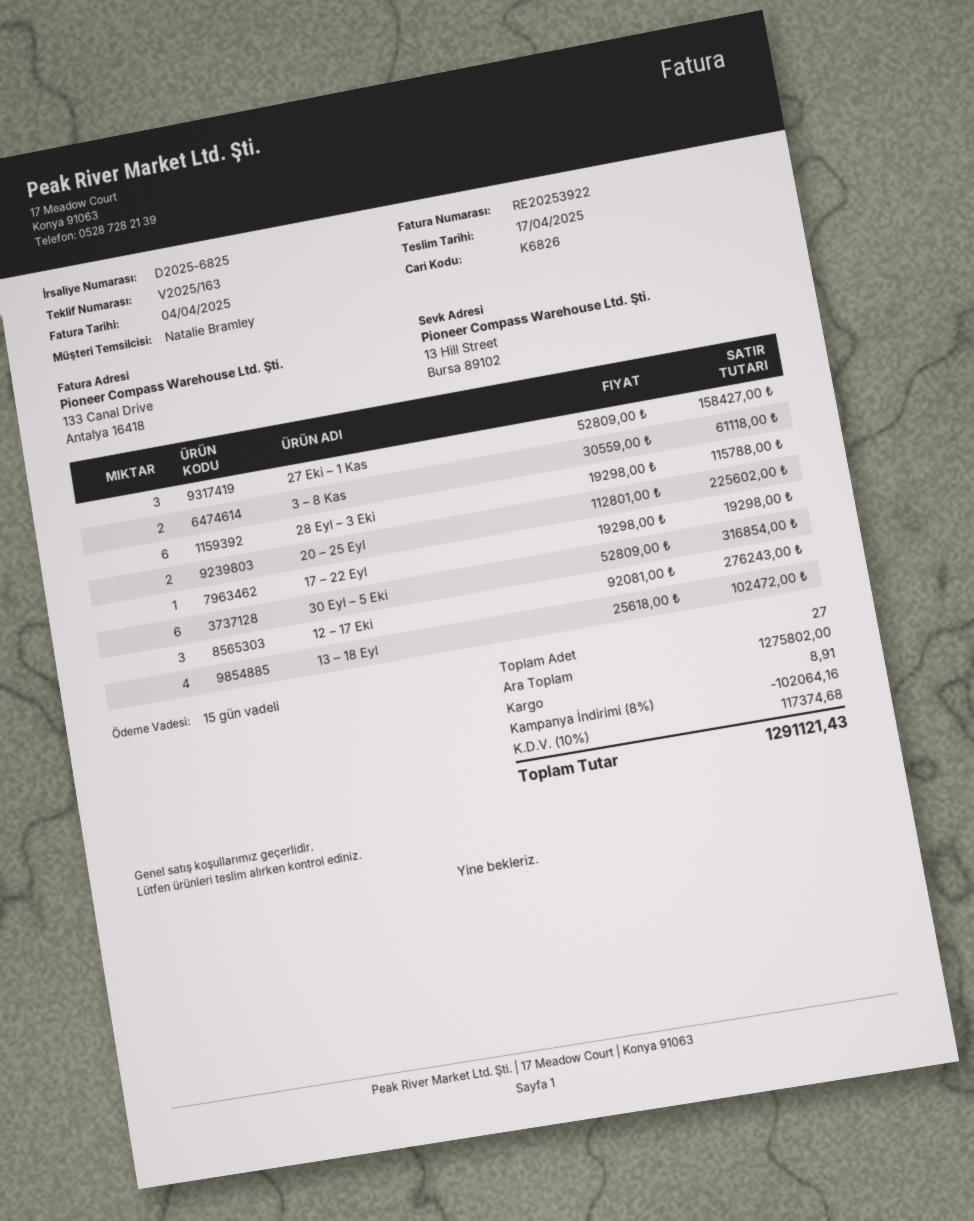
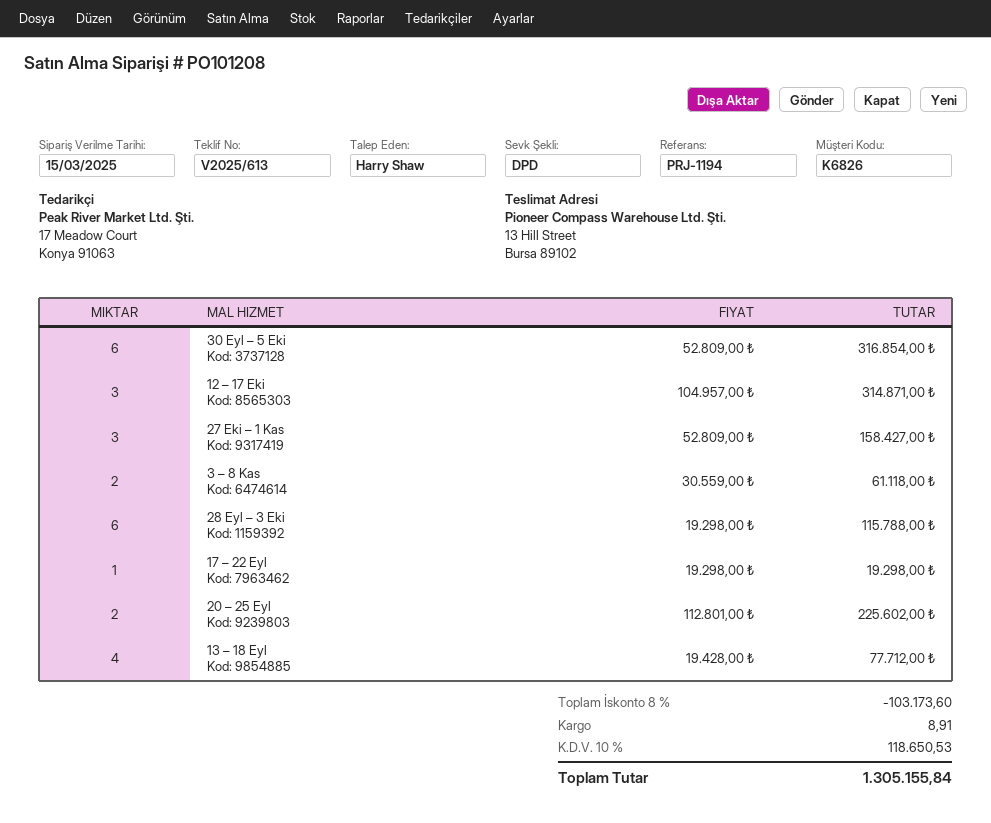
quote number: V2025/163 -> V2025/613
12 – 17 Eki: 3 x 92081.00 = 276243.00 -> 3 x 104957.00 = 314871.00
13 – 18 Eyl: 4 x 25618.00 = 102472.00 -> 4 x 19428.00 = 77712.00
discount: 8% = 102064.16 -> 8% = 103173.60
tax: 10% = 117374.68 -> 10% = 118650.53
total: 1291121.43 -> 1305155.84

